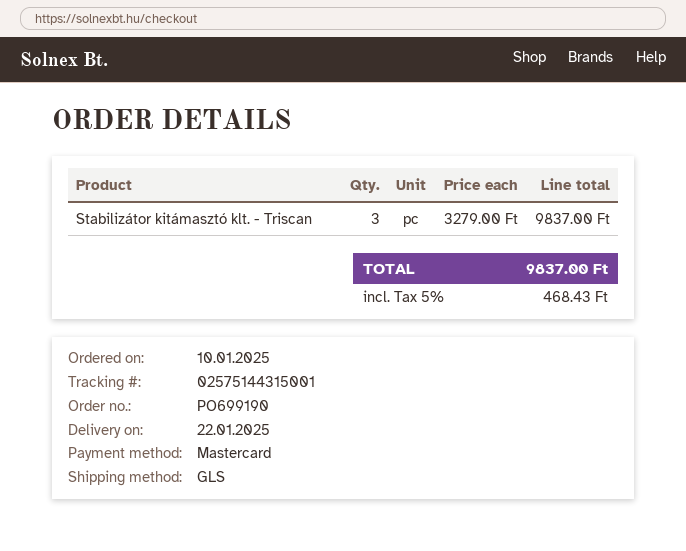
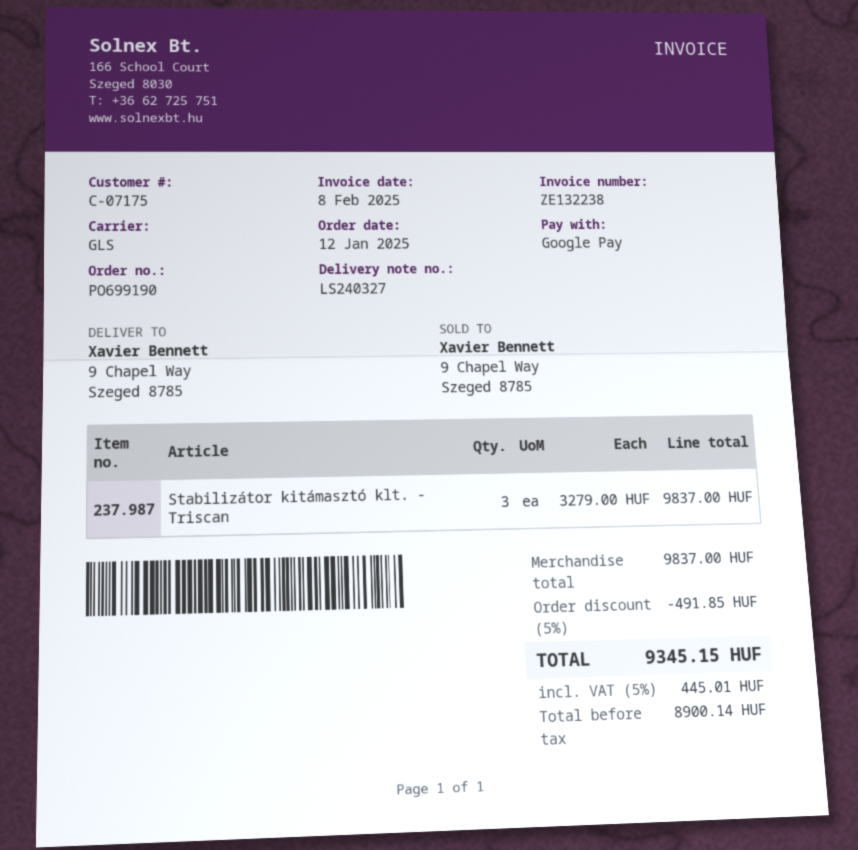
order date: 2025-01-10 -> 2025-01-12
payment method: Mastercard -> Google Pay
discount: none -> 5% = 491.85
tax: 5% = 468.43 -> 5% = 445.01
total: 9837.00 -> 9345.15

